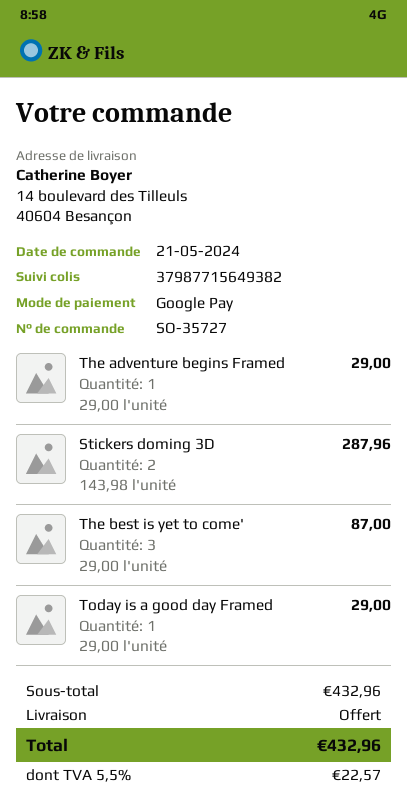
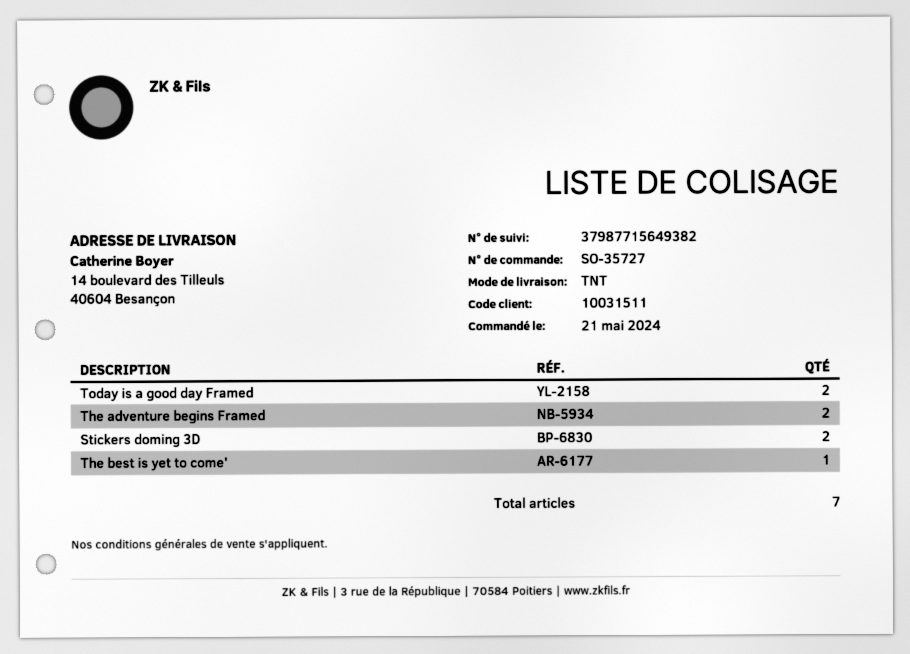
The adventure begins Framed: 1 -> 2
The best is yet to come': 3 -> 1
Today is a good day Framed: 1 -> 2

